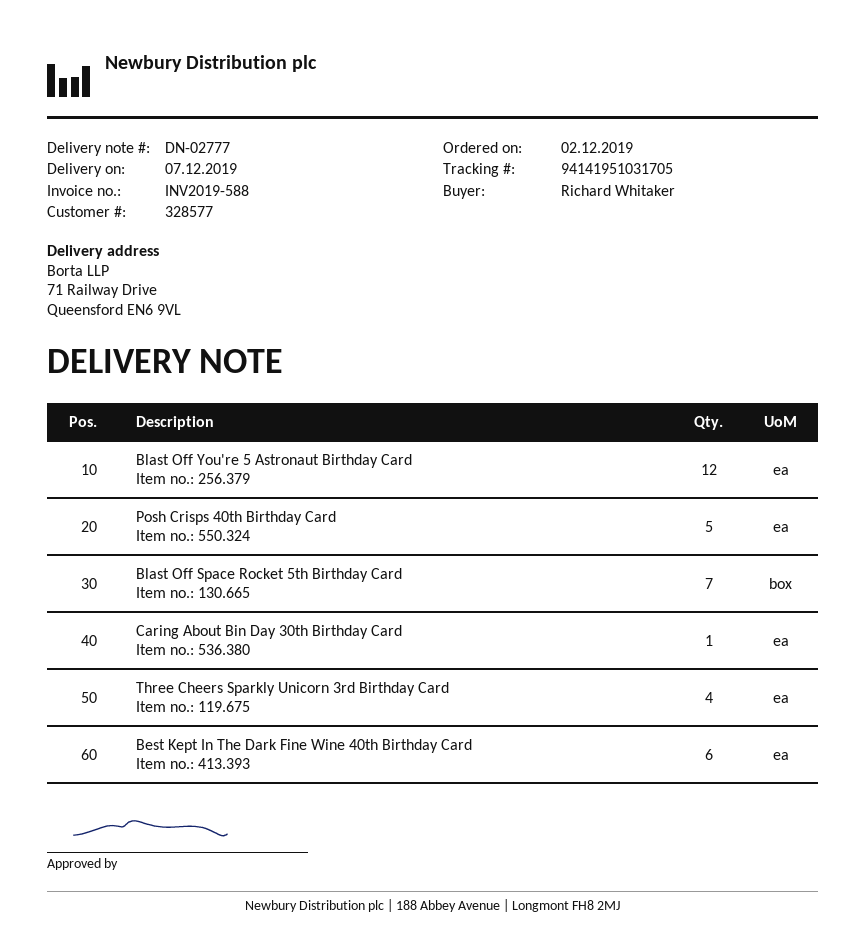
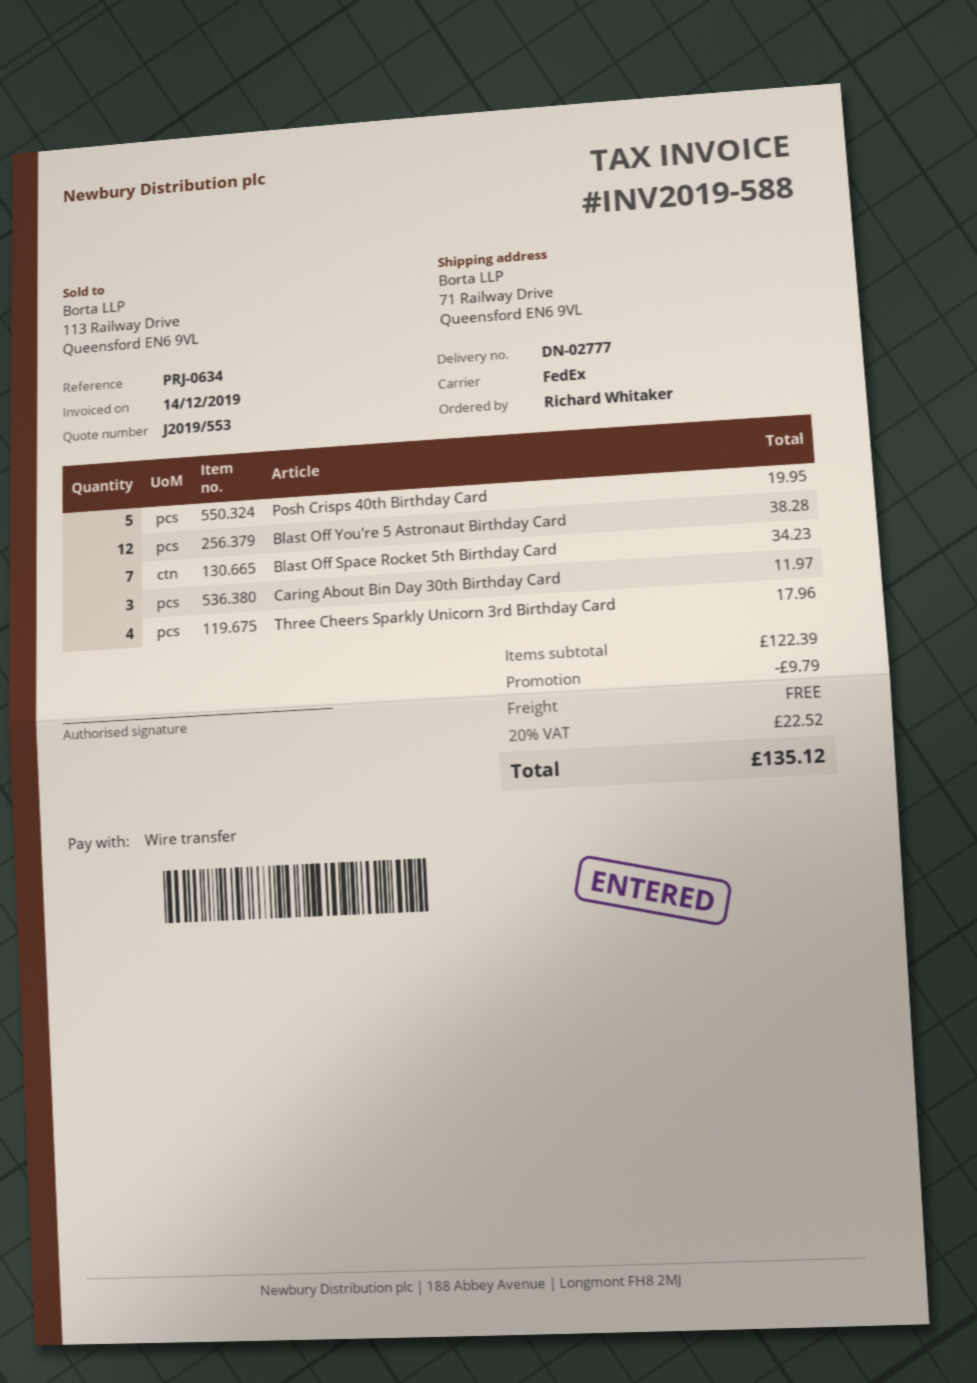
Caring About Bin Day 30th Birthday Card: 1 -> 3
Best Kept In The Dark Fine Wine 40th Birthday Card: 6 -> none

